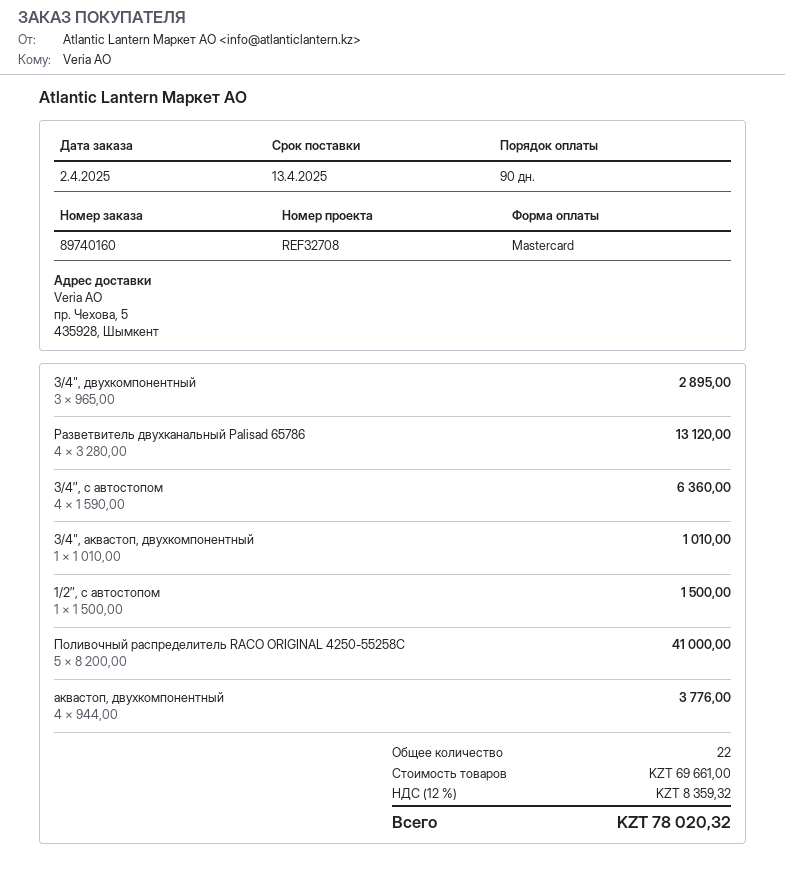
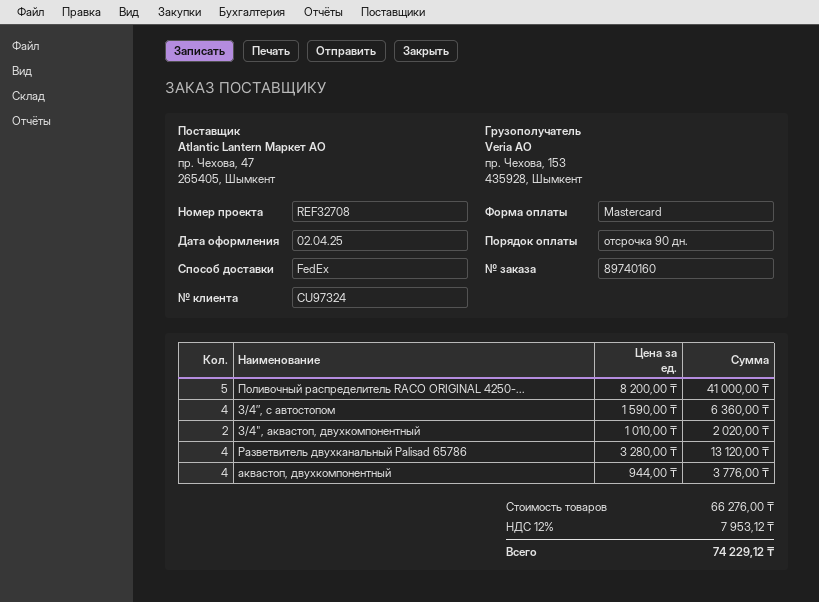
ship to: пр. Чехова, 5, 435928, Шымкент -> пр. Чехова, 153, 435928, Шымкент
3/4", двухкомпонентный: 3 x 965.00 = 2895.00 -> none
3/4", аквастоп, двухкомпонентный: 1 x 1010.00 = 1010.00 -> 2 x 1010.00 = 2020.00
1/2″, с автостопом: 1 x 1500.00 = 1500.00 -> none
subtotal: 69661.00 -> 66276.00
tax: 12% = 8359.32 -> 12% = 7953.12
total: 78020.32 -> 74229.12

